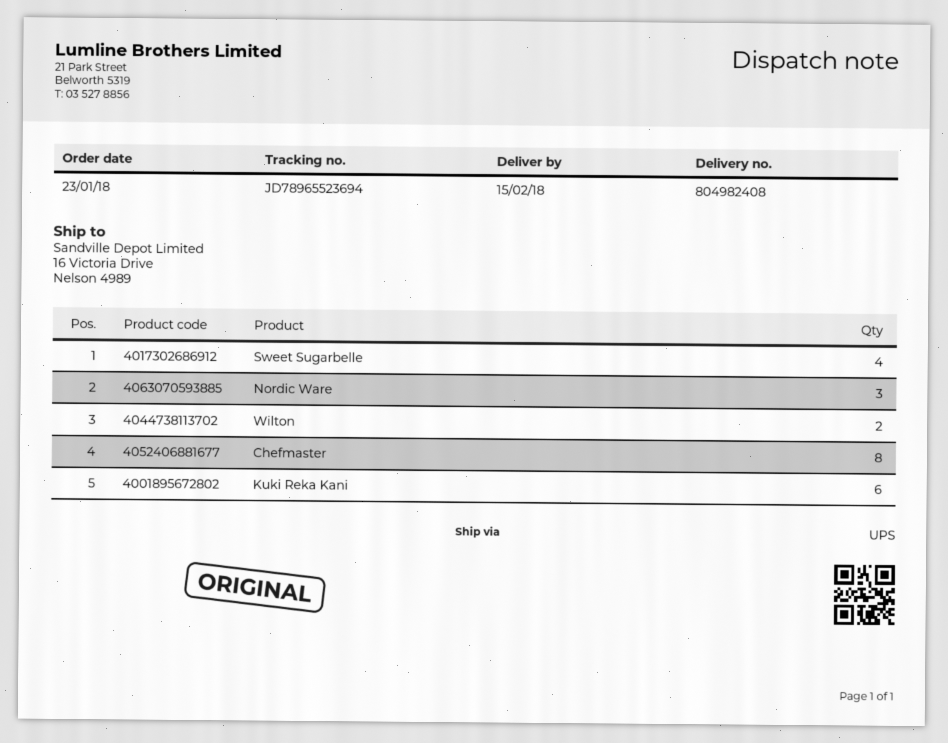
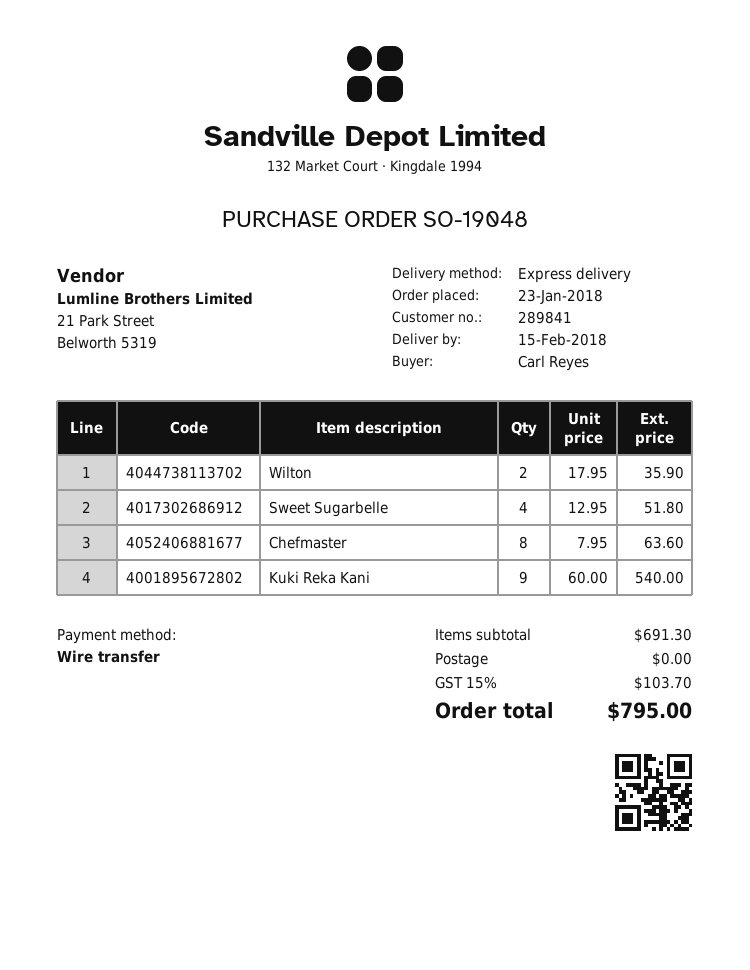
shipping method: UPS -> express
Nordic Ware: 3 -> none
Kuki Reka Kani: 6 -> 9

